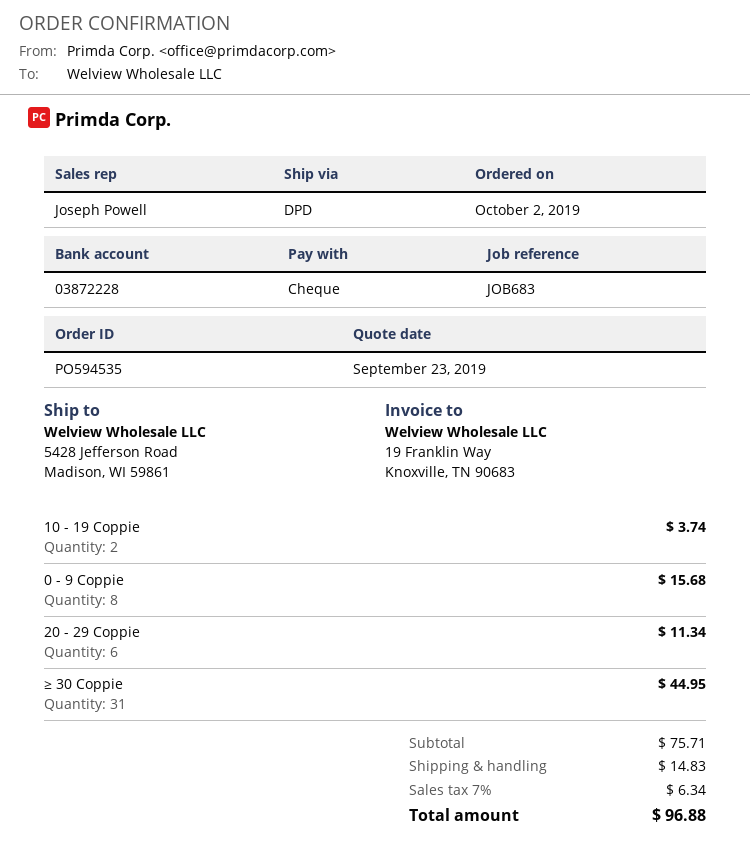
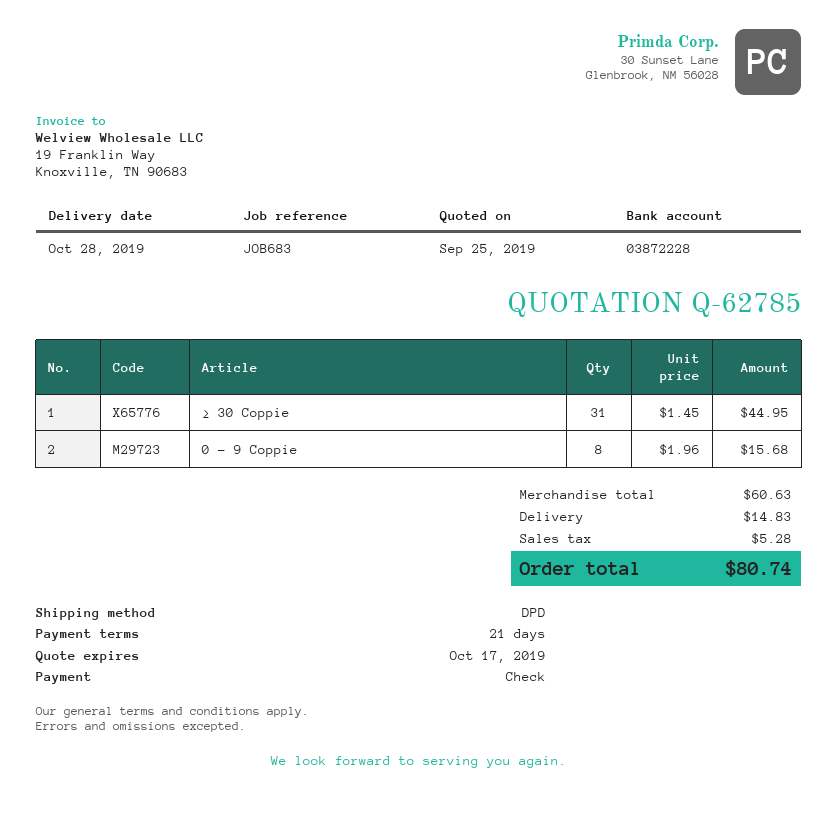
quote date: 2019-09-23 -> 2019-09-25
10 - 19 Coppie: 2 for 3.74 -> none
20 - 29 Coppie: 6 for 11.34 -> none
subtotal: 75.71 -> 60.63
tax: 6.34 -> 5.28
total: 96.88 -> 80.74

